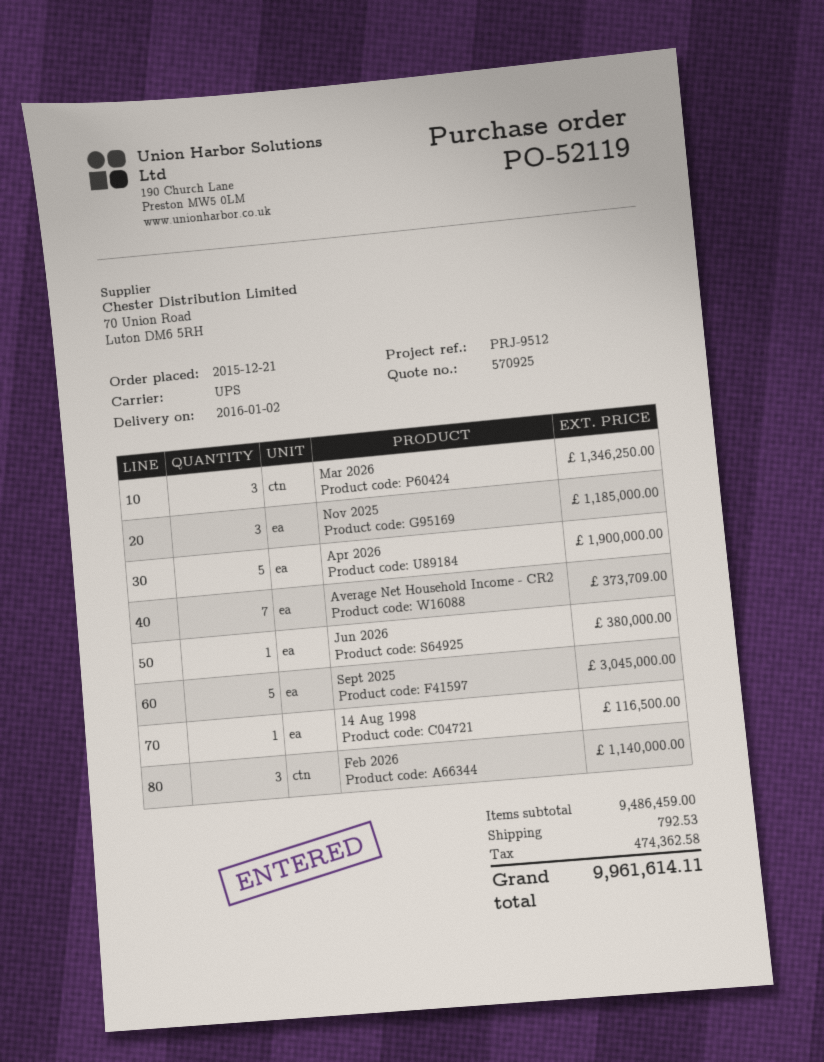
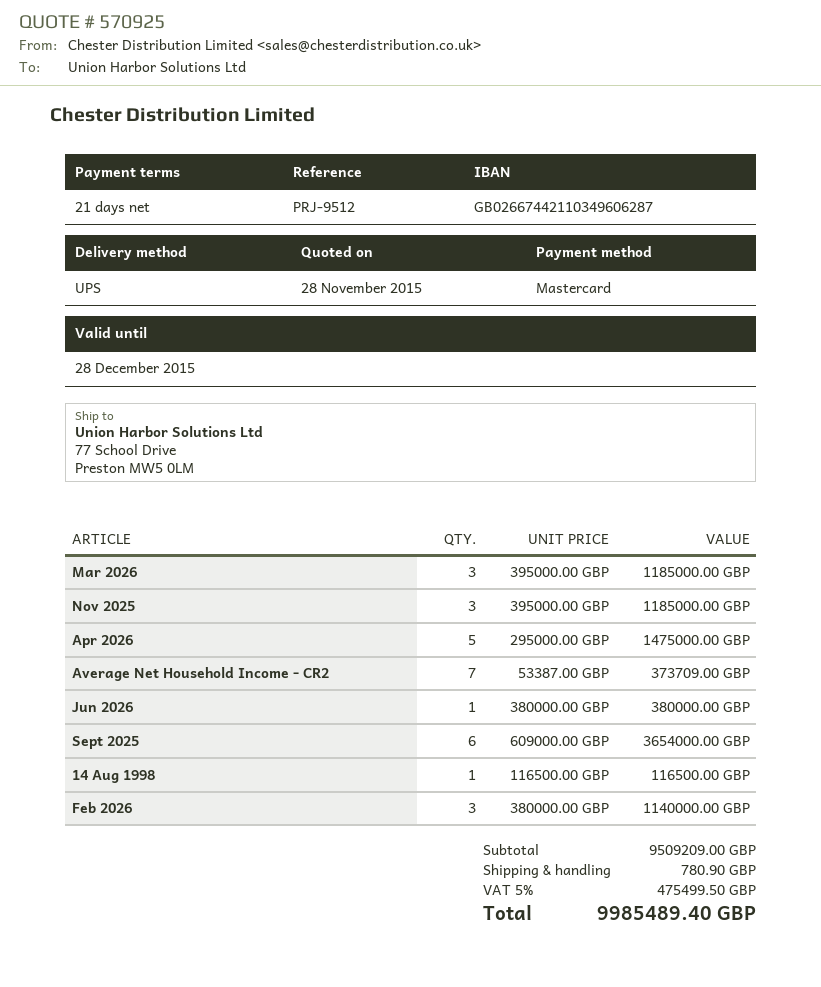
Mar 2026: 3 for 1346250.00 -> 3 for 1185000.00
Apr 2026: 5 for 1900000.00 -> 5 for 1475000.00
Sept 2025: 5 for 3045000.00 -> 6 for 3654000.00
subtotal: 9486459.00 -> 9509209.00
shipping: 792.53 -> 780.90
tax: 474362.58 -> 475499.50
total: 9961614.11 -> 9985489.40

